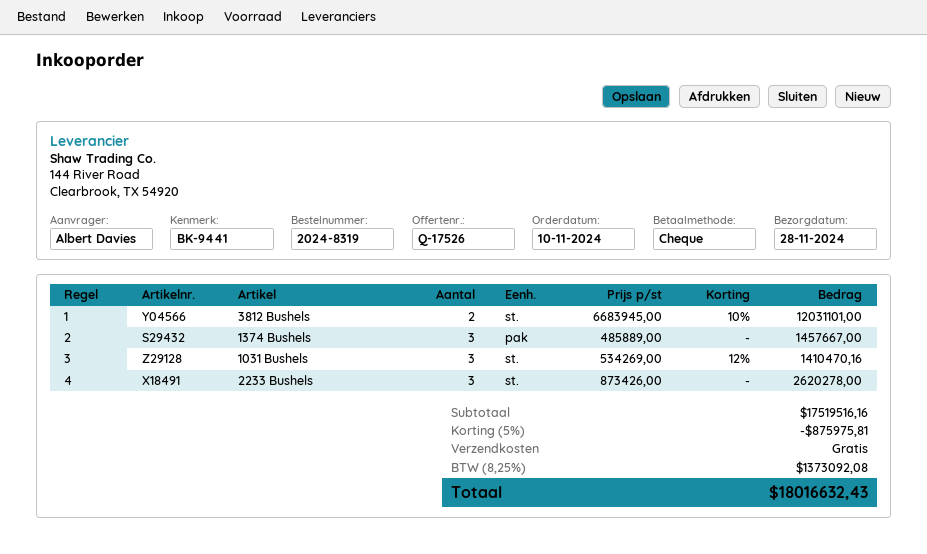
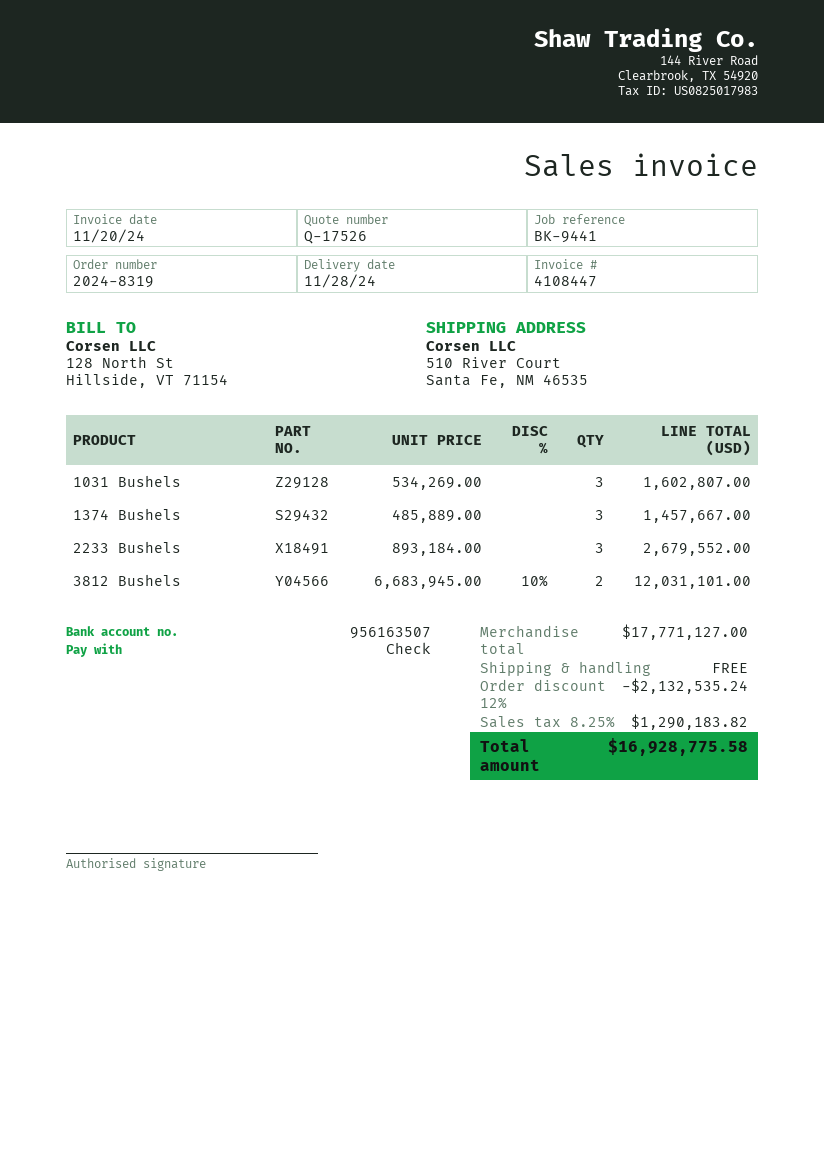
1031 Bushels: 3 x 534269.00 - 12% = 1410470.16 -> 3 x 534269.00 = 1602807.00
2233 Bushels: 3 x 873426.00 = 2620278.00 -> 3 x 893184.00 = 2679552.00
subtotal: 17519516.16 -> 17771127.00
discount: 5% = 875975.81 -> 12% = 2132535.24
tax: 8.25% = 1373092.08 -> 8.25% = 1290183.82
total: 18016632.43 -> 16928775.58

